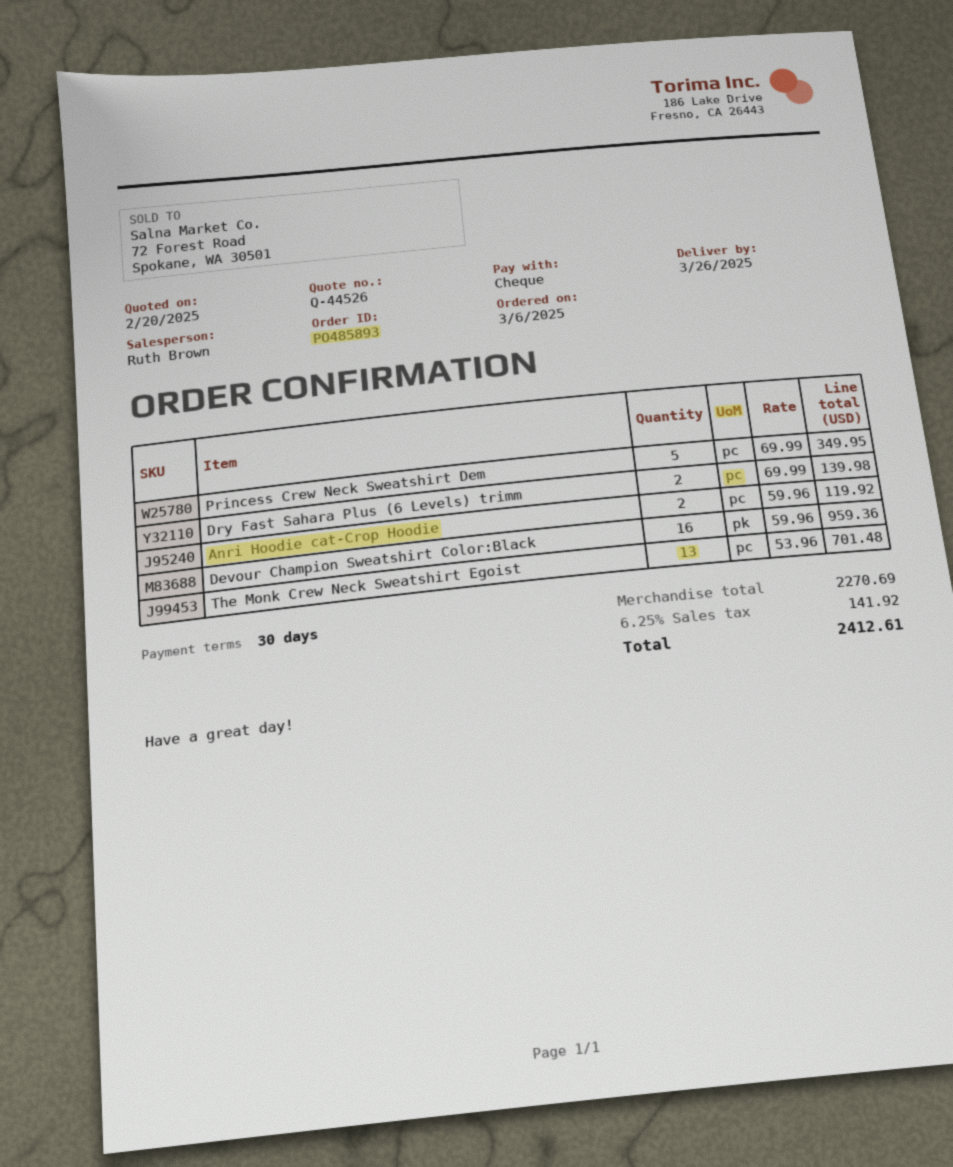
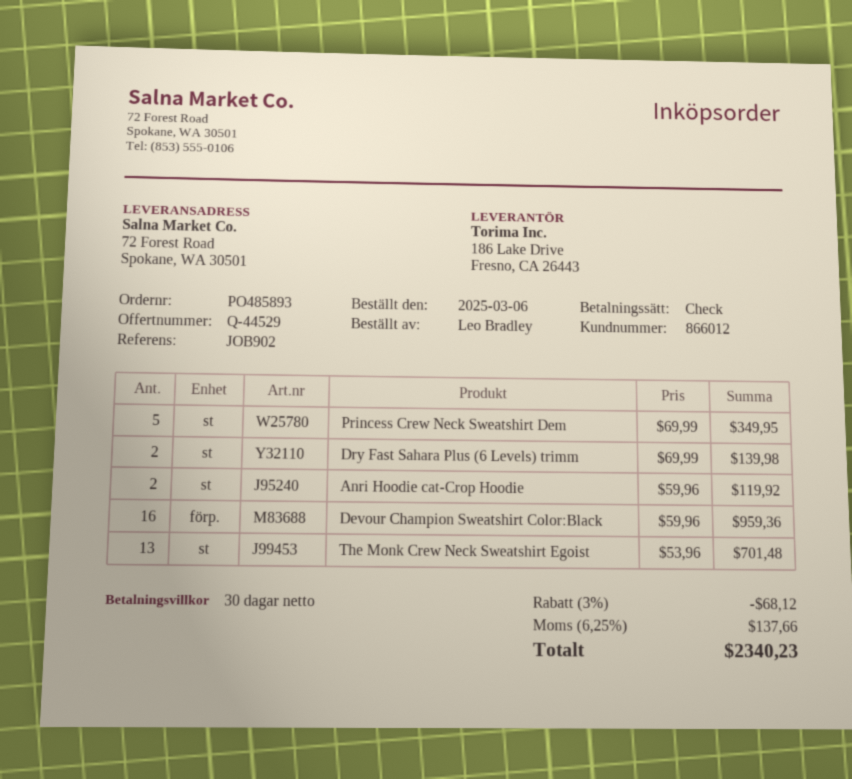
quote number: Q-44526 -> Q-44529
discount: none -> 3% = 68.12
tax: 6.25% = 141.92 -> 6.25% = 137.66
total: 2412.61 -> 2340.23

